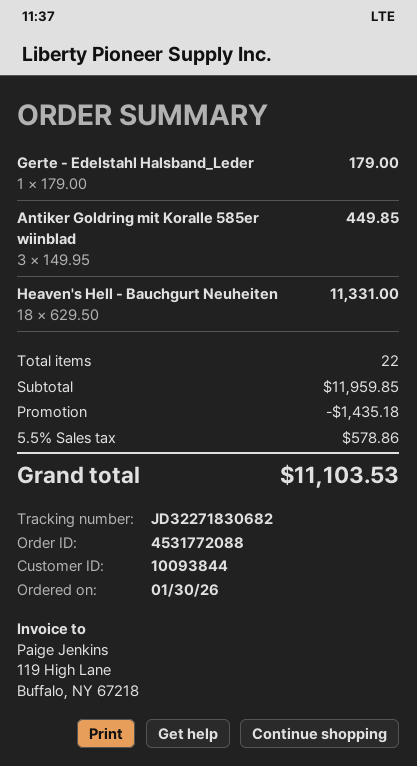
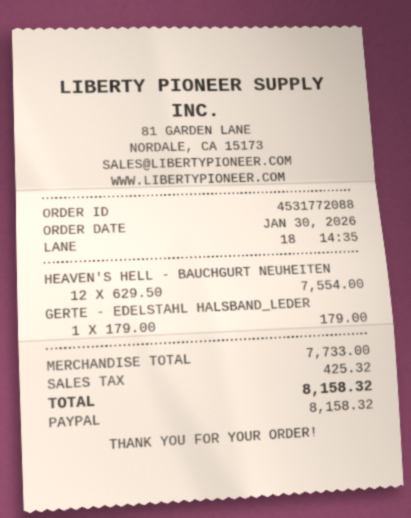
Antiker Goldring mit Koralle 585er wiinblad: 3 x 149.95 = 449.85 -> none
Heaven's Hell - Bauchgurt Neuheiten: 18 x 629.50 = 11331.00 -> 12 x 629.50 = 7554.00
subtotal: 11959.85 -> 7733.00
discount: 1435.18 -> none
tax: 578.86 -> 425.32
total: 11103.53 -> 8158.32

